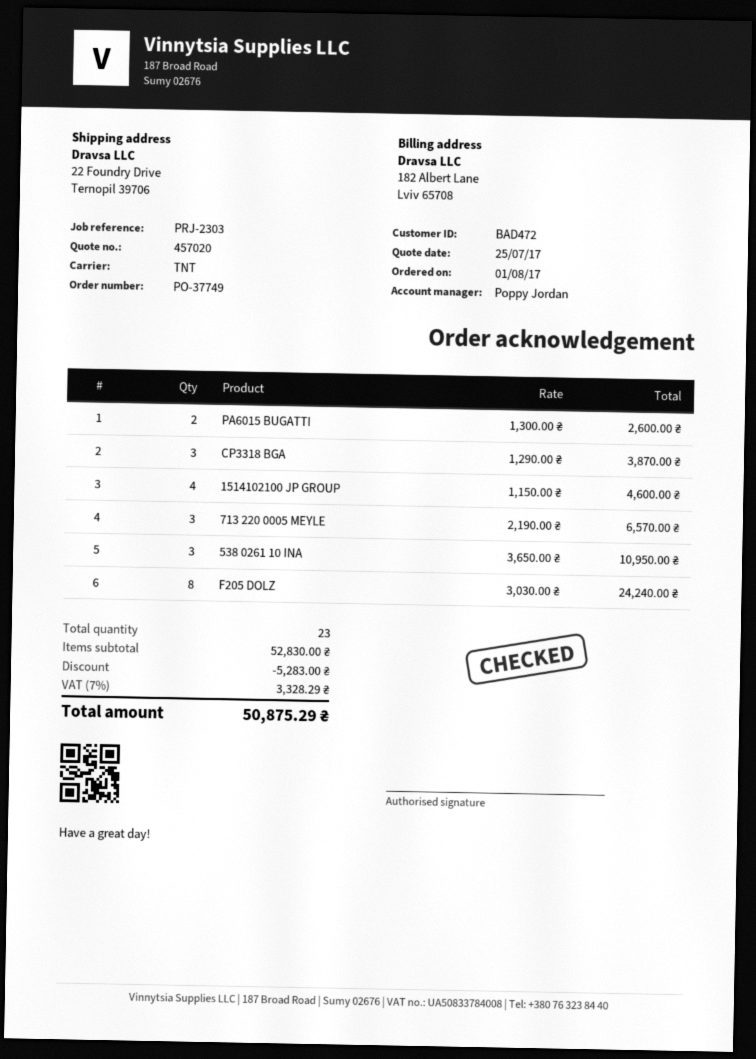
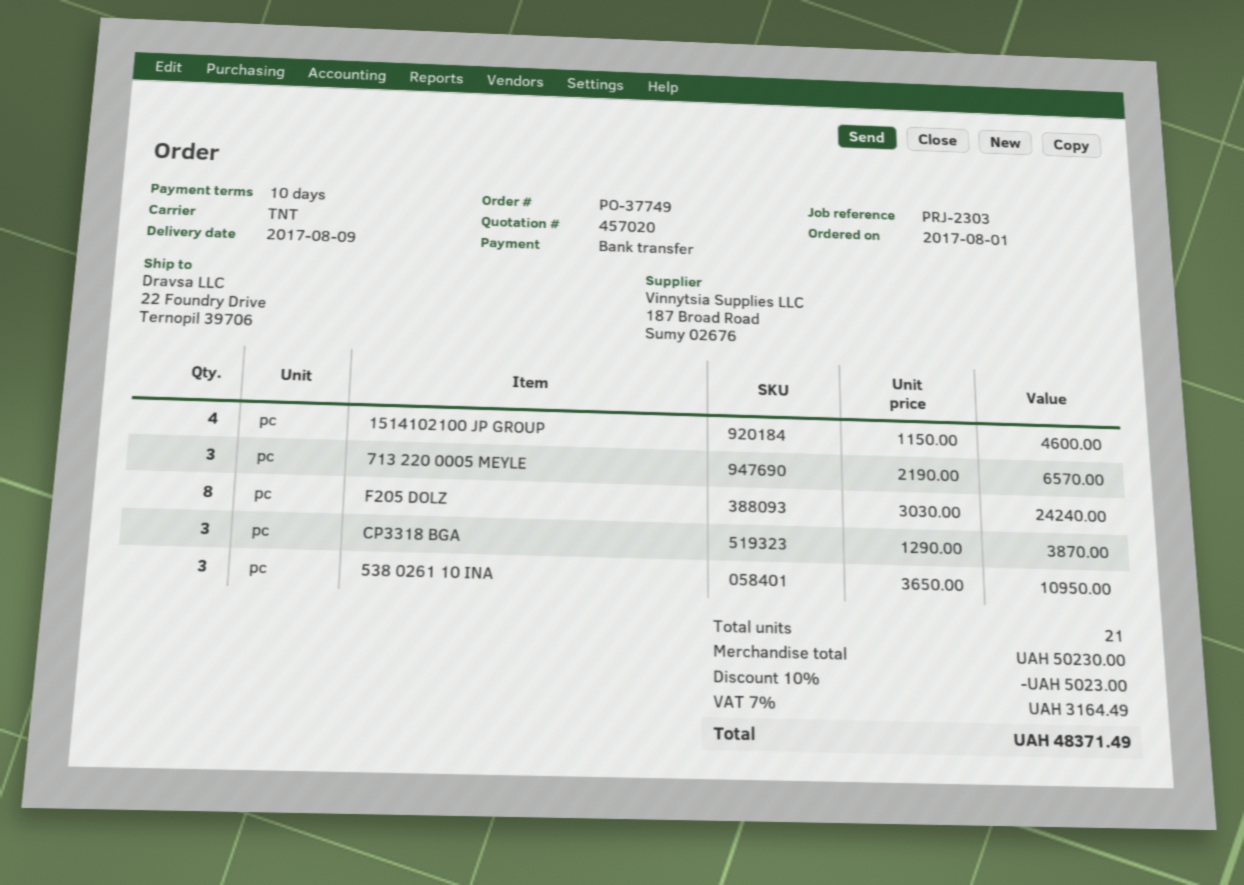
PA6015 BUGATTI: 2 x 1300.00 = 2600.00 -> none
total quantity: 23 -> 21
subtotal: 52830.00 -> 50230.00
discount: 5283.00 -> 5023.00
tax: 7% = 3328.29 -> 7% = 3164.49
total: 50875.29 -> 48371.49

